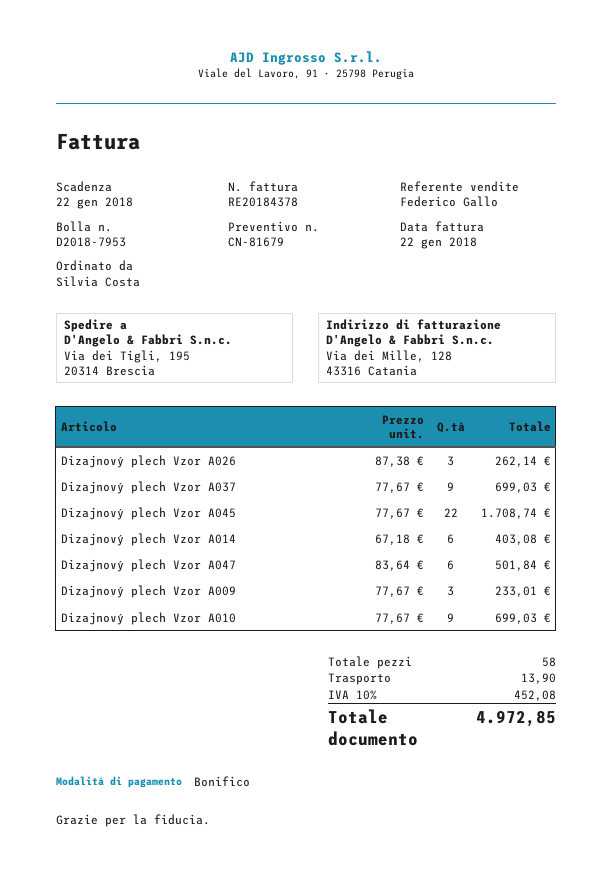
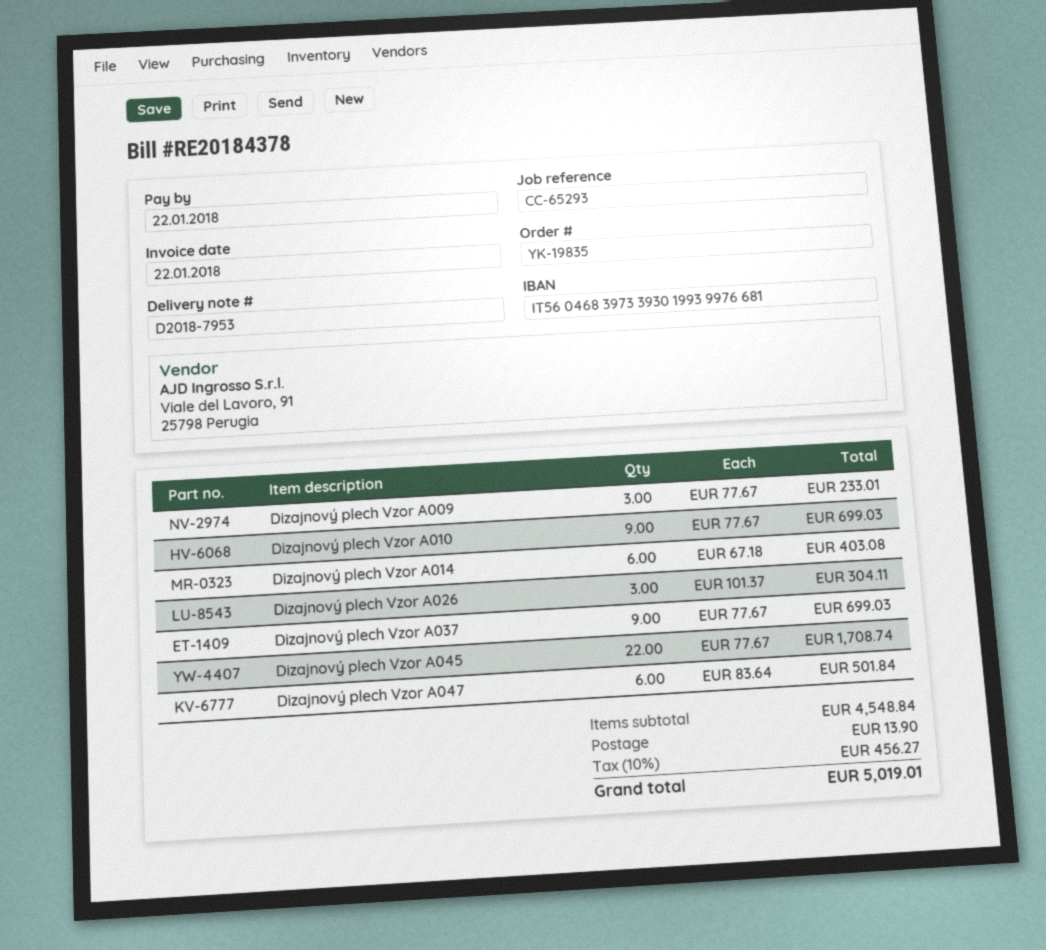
Dizajnový plech Vzor A026: 3 x 87.38 = 262.14 -> 3 x 101.37 = 304.11
tax: 10% = 452.08 -> 10% = 456.27
total: 4972.85 -> 5019.01

